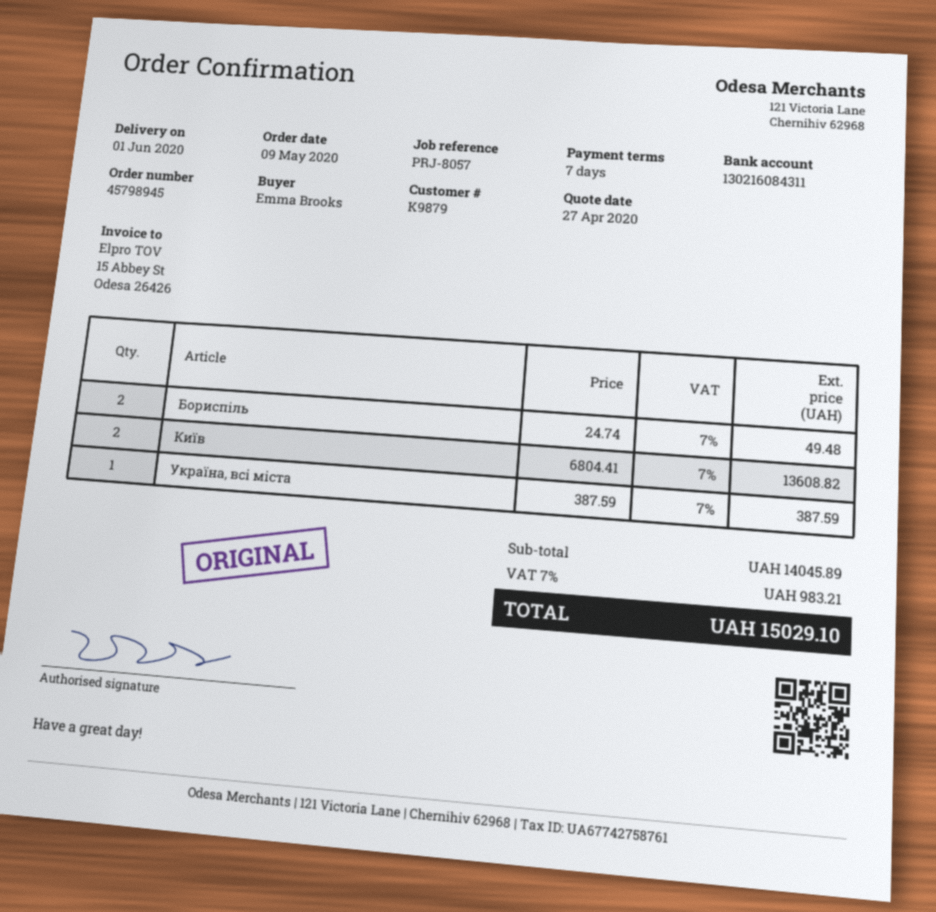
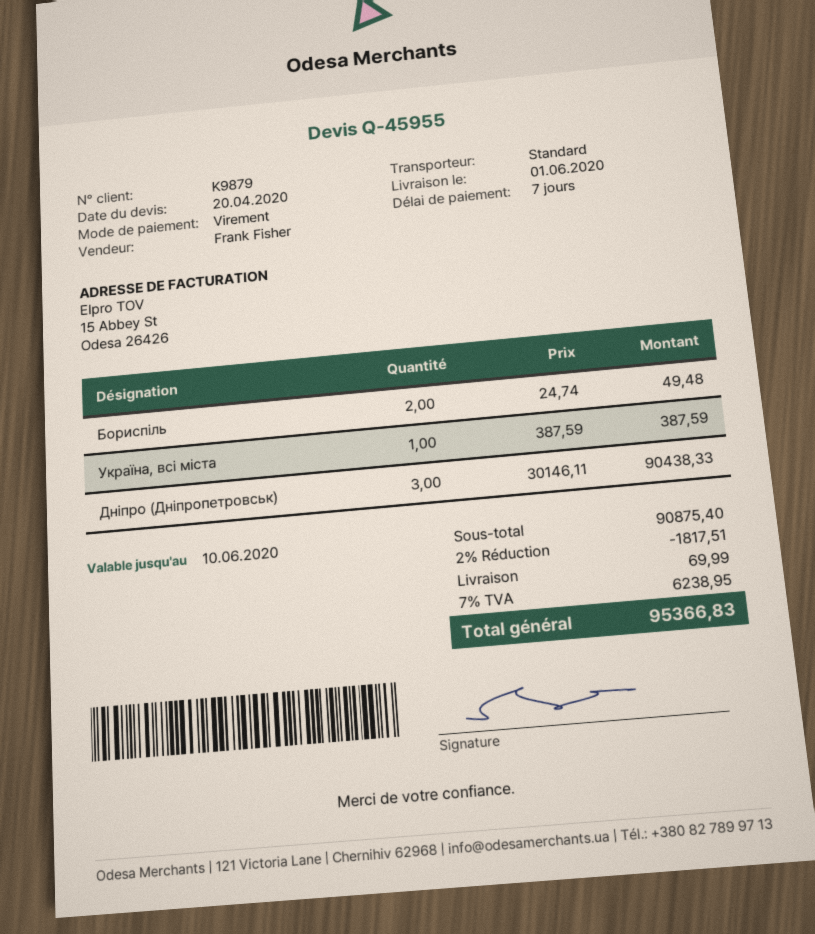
quote date: 2020-04-27 -> 2020-04-20
Київ: 2 x 6804.41 = 13608.82 -> none
Дніпро (Дніпропетровськ): none -> 3 x 30146.11 = 90438.33
subtotal: 14045.89 -> 90875.40
discount: none -> 2% = 1817.51
shipping: none -> 69.99
tax: 7% = 983.21 -> 7% = 6238.95
total: 15029.10 -> 95366.83

